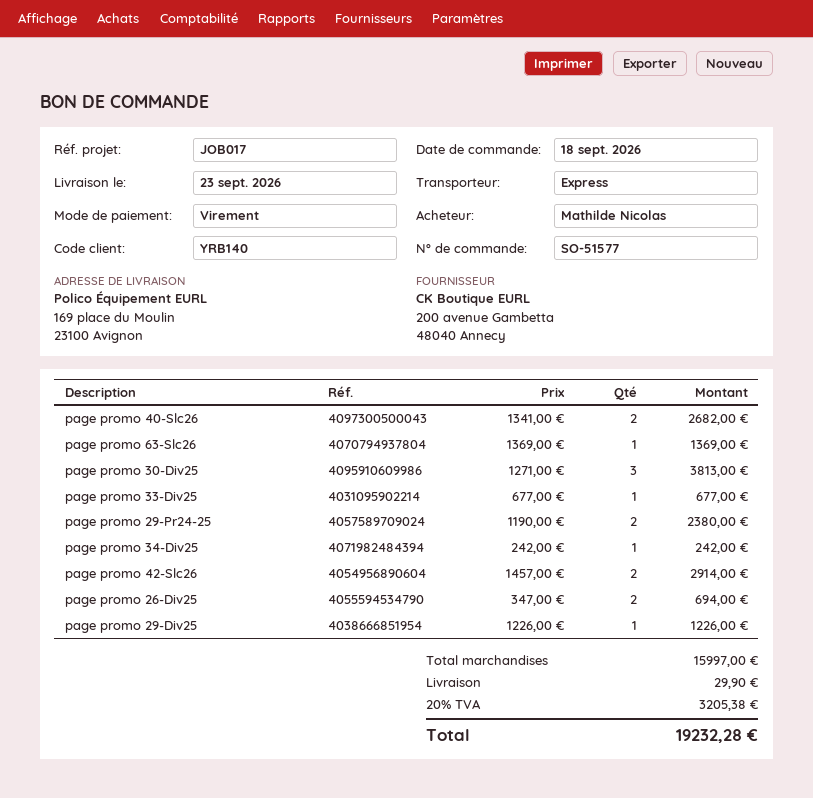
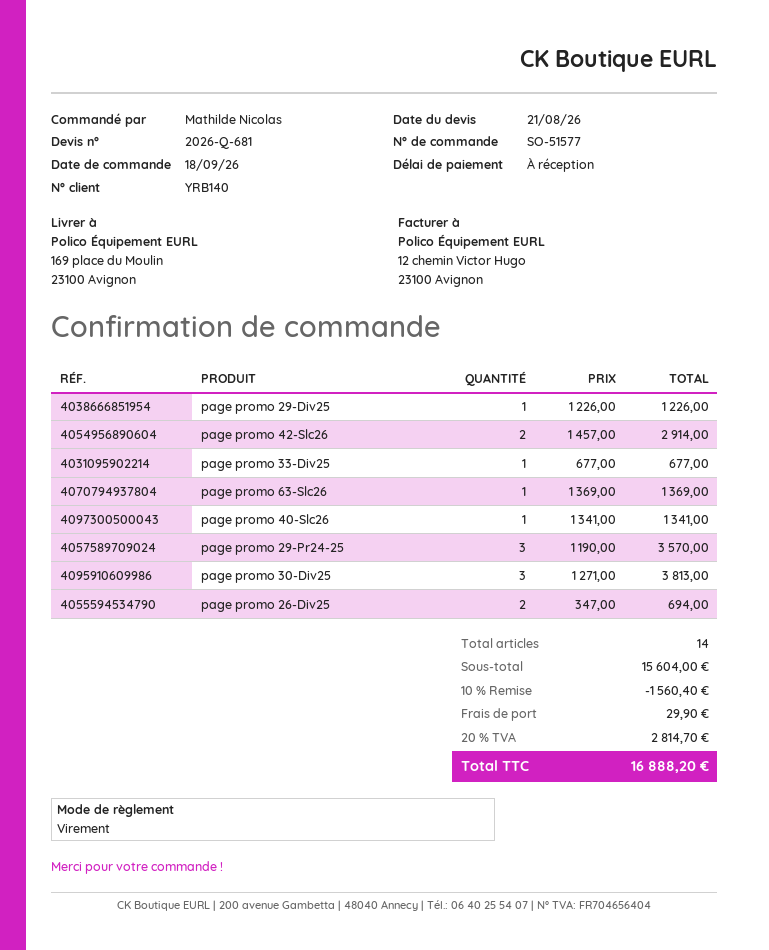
page promo 40-Slc26: 2 x 1341.00 = 2682.00 -> 1 x 1341.00 = 1341.00
page promo 29-Pr24-25: 2 x 1190.00 = 2380.00 -> 3 x 1190.00 = 3570.00
page promo 34-Div25: 1 x 242.00 = 242.00 -> none
subtotal: 15997.00 -> 15604.00
discount: none -> 10% = 1560.40
tax: 20% = 3205.38 -> 20% = 2814.70
total: 19232.28 -> 16888.20

